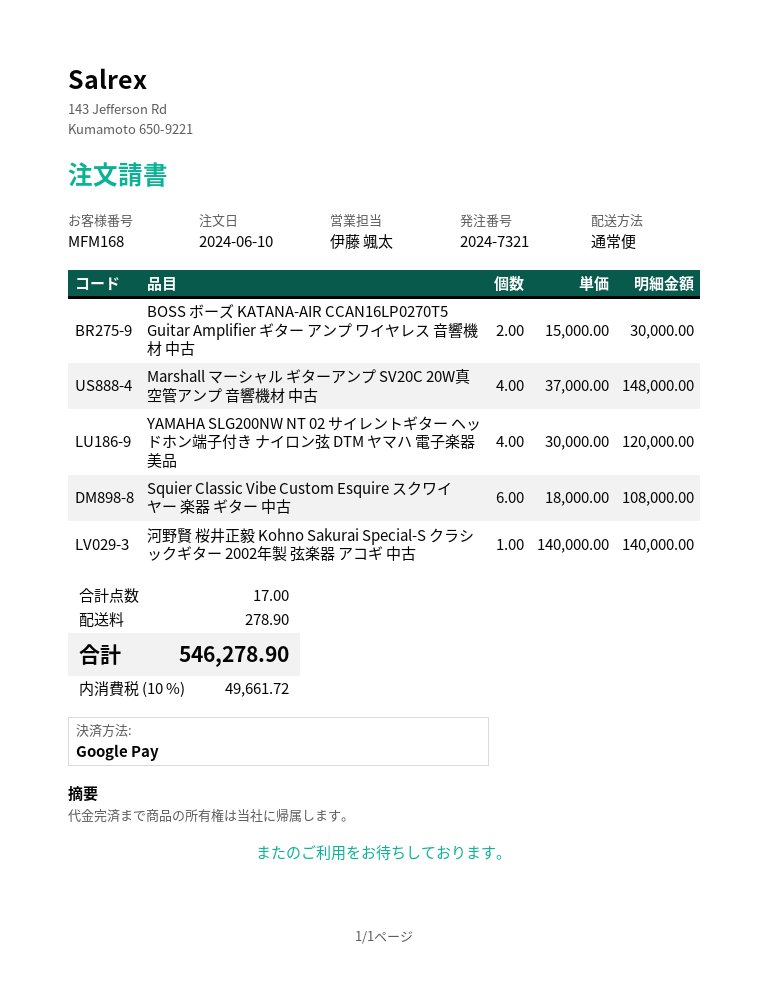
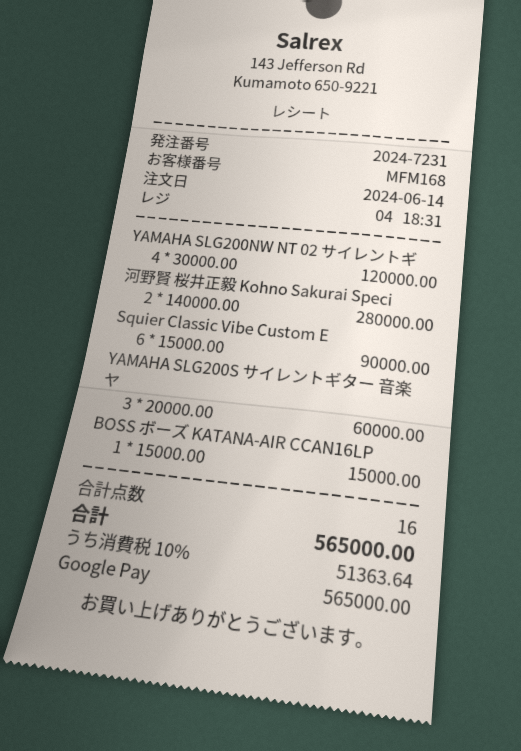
order number: 2024-7321 -> 2024-7231
order date: 2024-06-10 -> 2024-06-14
BOSS ボーズ KATANA-AIR CCAN16LP0270T5 Guitar Amplifier ギター アンプ ワイヤレス 音響機材 中古: 2 x 15000.00 = 30000.00 -> 1 x 15000.00 = 15000.00
Marshall マーシャル ギターアンプ SV20C 20W真空管アンプ 音響機材 中古: 4 x 37000.00 = 148000.00 -> none
Squier Classic Vibe Custom Esquire スクワイヤー 楽器 ギター 中古: 6 x 18000.00 = 108000.00 -> 6 x 15000.00 = 90000.00
河野賢 桜井正毅 Kohno Sakurai Special-S クラシックギター 2002年製 弦楽器 アコギ 中古: 1 x 140000.00 = 140000.00 -> 2 x 140000.00 = 280000.00
YAMAHA SLG200S サイレントギター 音楽 ヤ: none -> 3 x 20000.00 = 60000.00
total quantity: 17 -> 16
shipping: 278.90 -> none
tax: 10% = 49661.72 -> 10% = 51363.64
total: 546278.90 -> 565000.00

